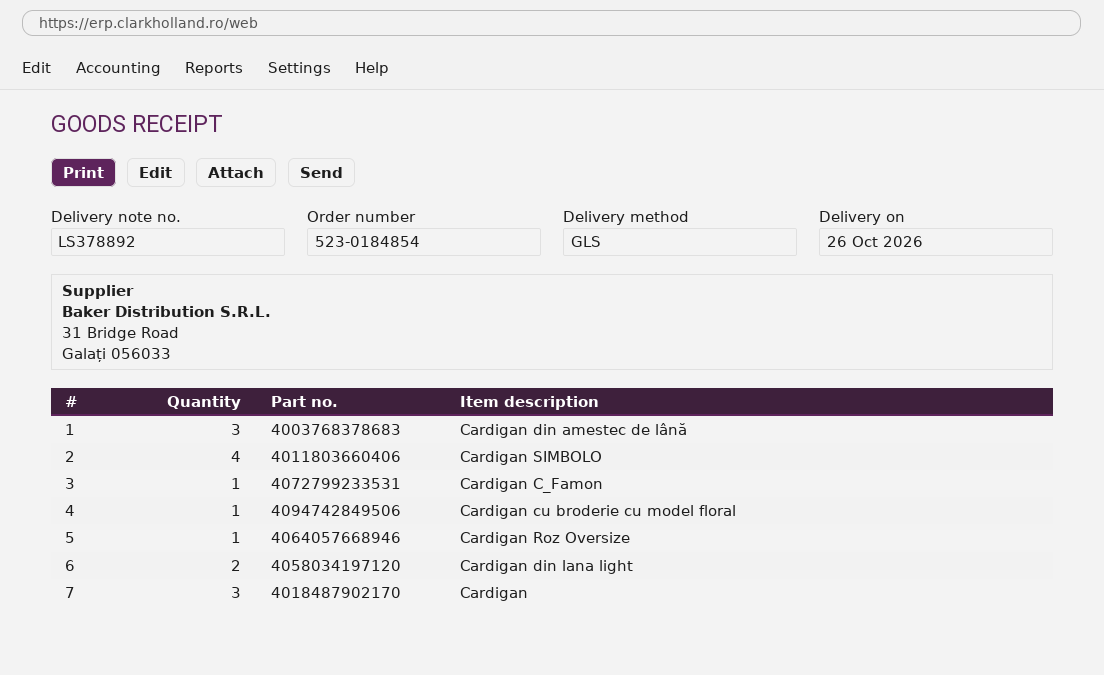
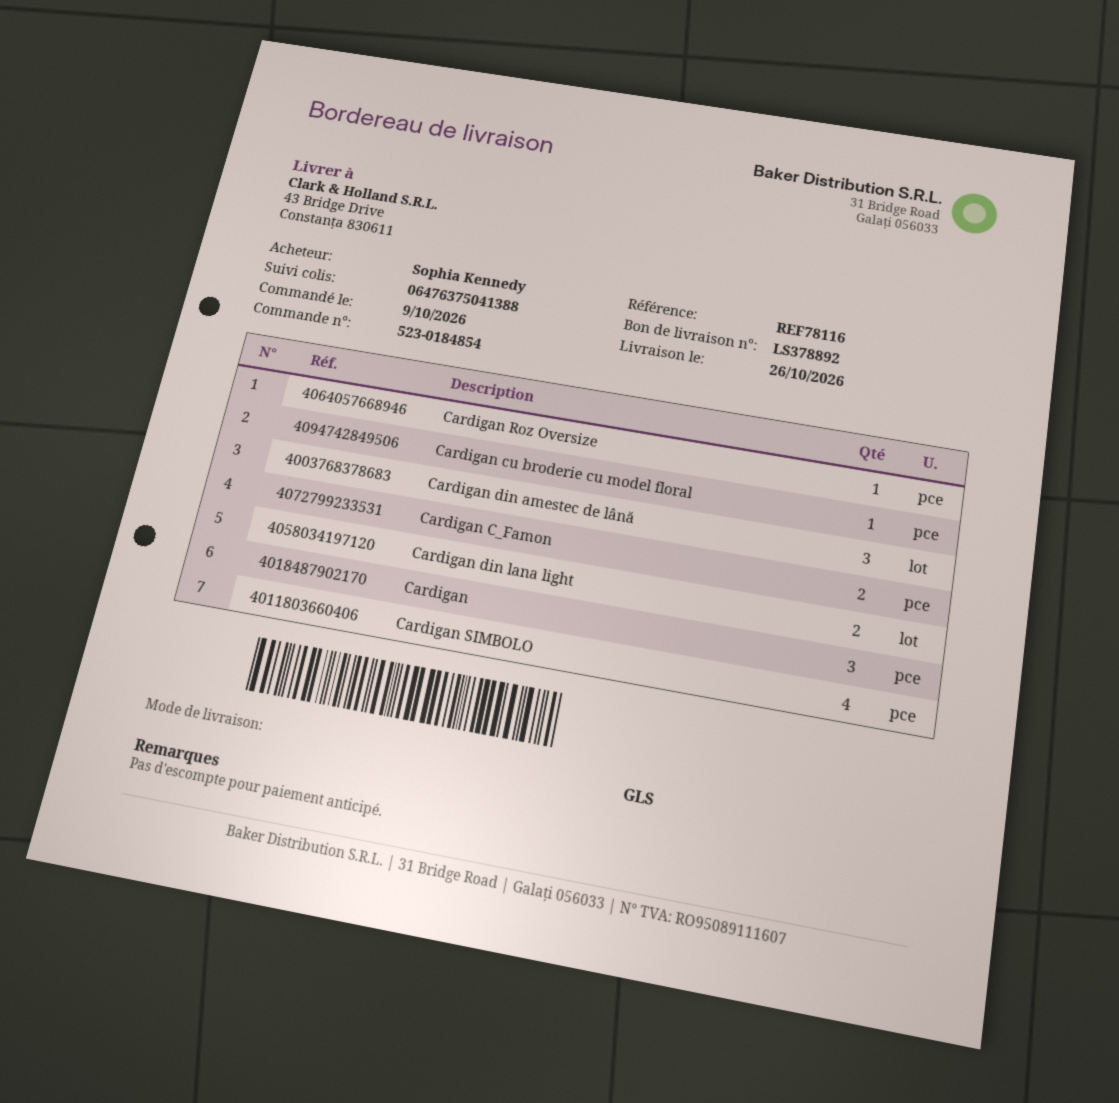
Cardigan C_Famon: 1 -> 2

